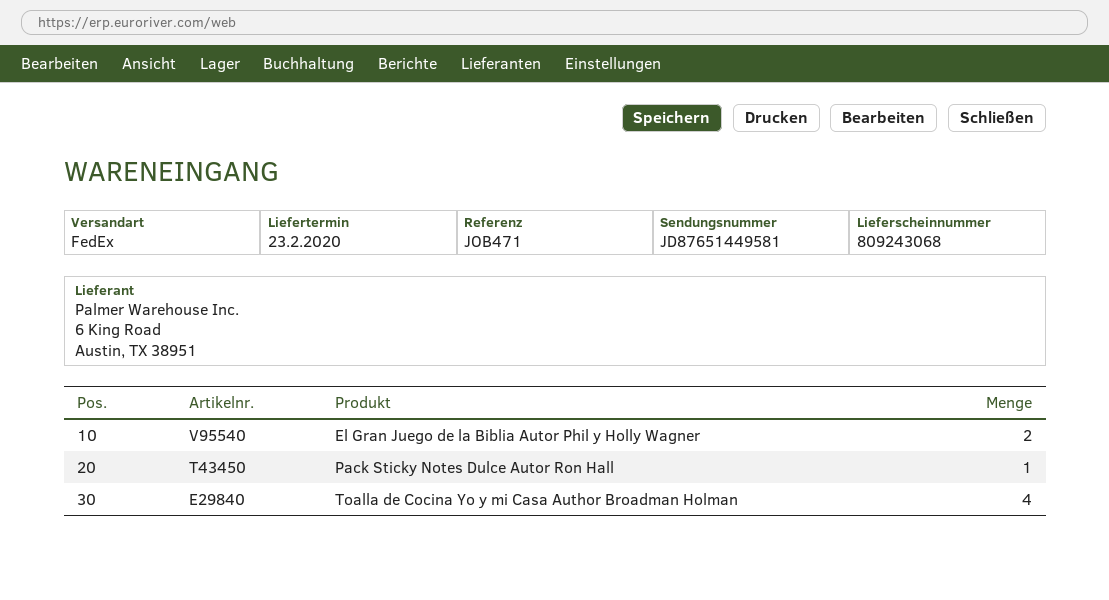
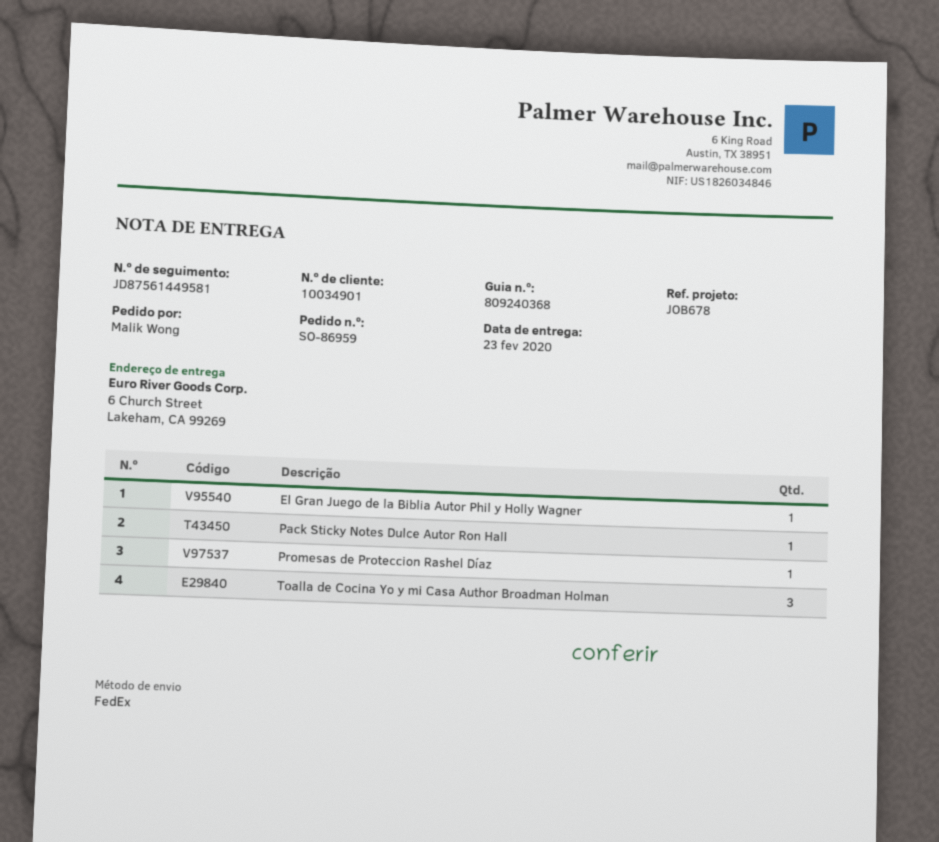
delivery note number: 809243068 -> 809240368
reference: JOB471 -> JOB678
tracking number: JD87651449581 -> JD87561449581
El Gran Juego de la Biblia Autor Phil y Holly Wagner: 2 -> 1
Toalla de Cocina Yo y mi Casa Author Broadman Holman: 4 -> 3
Promesas de Proteccion Rashel Díaz: none -> 1

